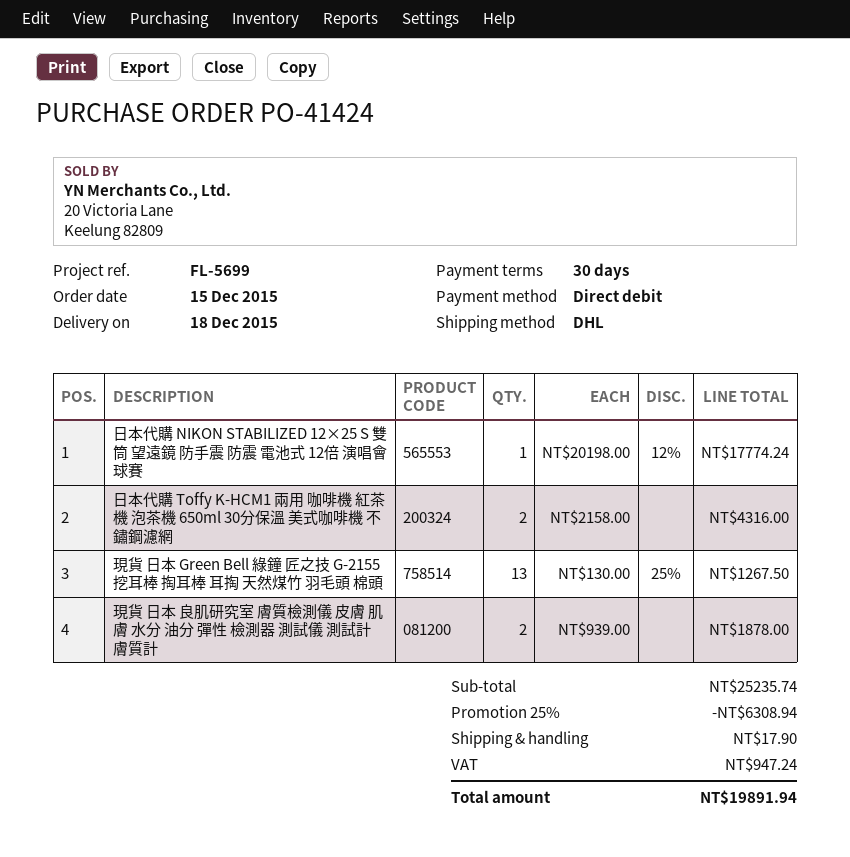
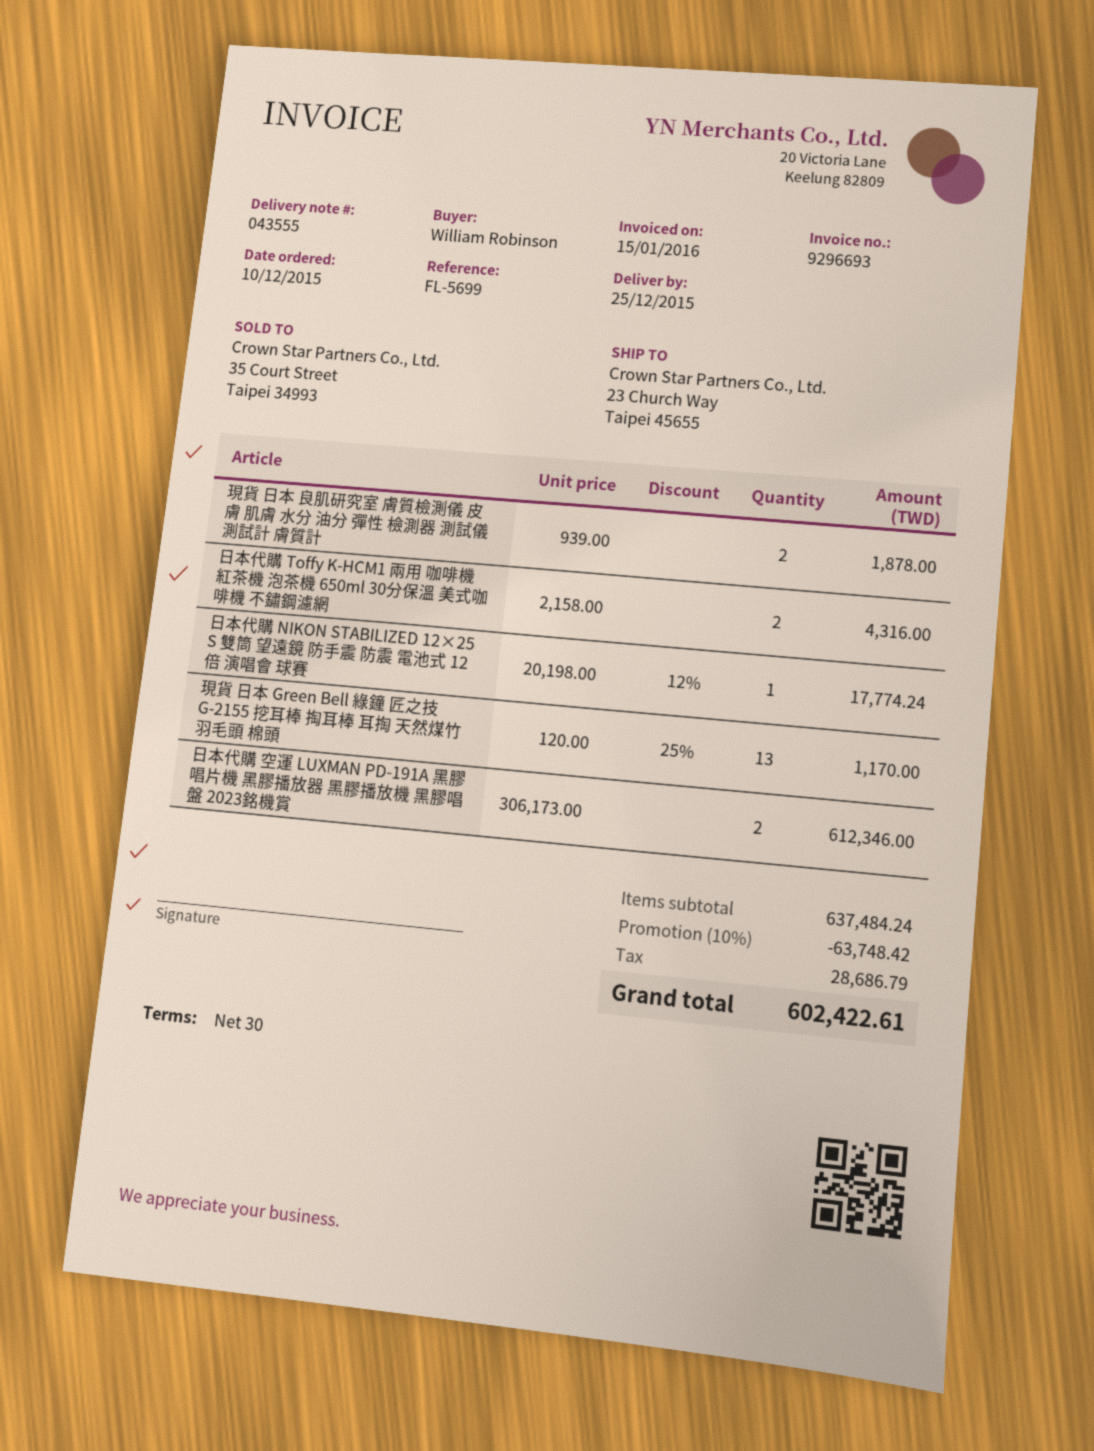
order date: 2015-12-15 -> 2015-12-10
delivery date: 2015-12-18 -> 2015-12-25
現貨 日本 Green Bell 綠鐘 匠之技 G-2155 挖耳棒 掏耳棒 耳掏 天然煤竹 羽毛頭 棉頭: 13 x 130.00 - 25% = 1267.50 -> 13 x 120.00 - 25% = 1170.00
日本代購 空運 LUXMAN PD-191A 黑膠唱片機 黑膠播放器 黑膠播放機 黑膠唱盤 2023銘機賞: none -> 2 x 306173.00 = 612346.00
subtotal: 25235.74 -> 637484.24
discount: 25% = 6308.94 -> 10% = 63748.42
shipping: 17.90 -> none
tax: 947.24 -> 28686.79
total: 19891.94 -> 602422.61

